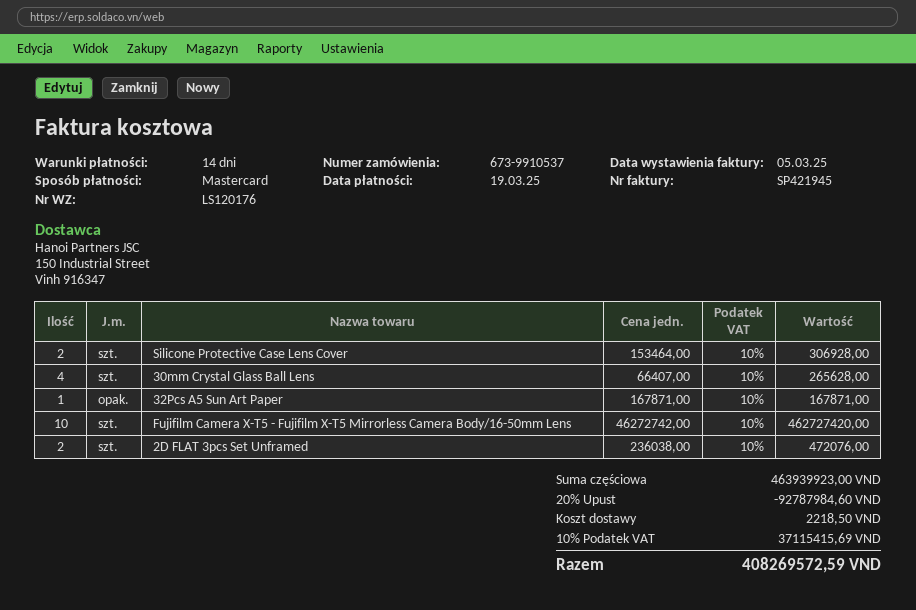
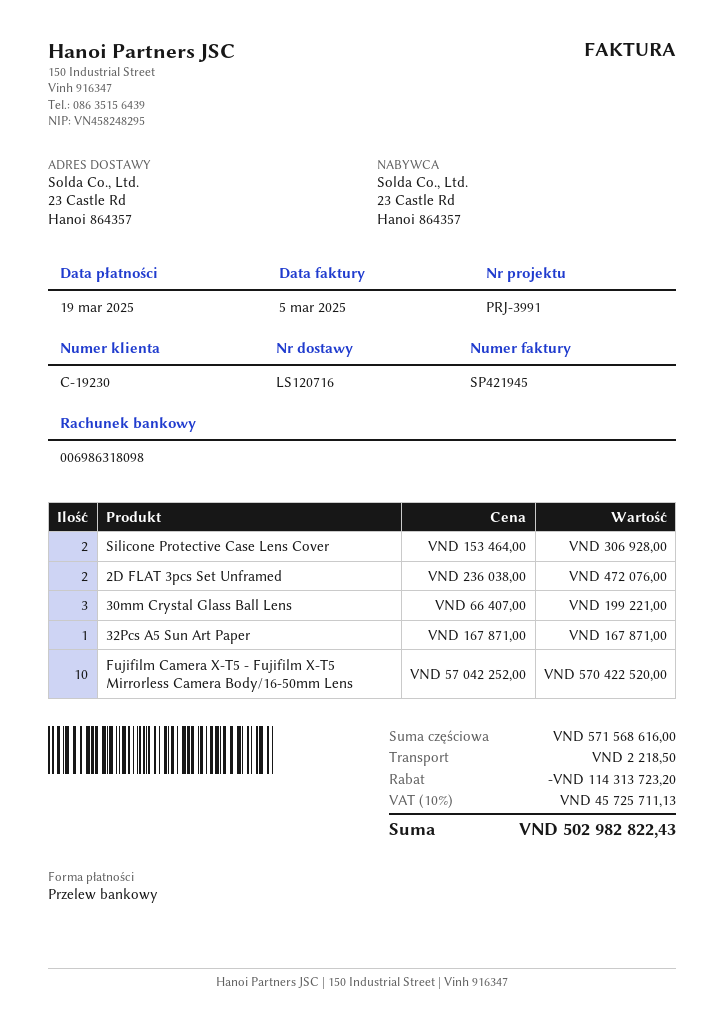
delivery note number: LS120176 -> LS120716
payment method: Mastercard -> bank transfer
30mm Crystal Glass Ball Lens: 4 x 66407.00 = 265628.00 -> 3 x 66407.00 = 199221.00
Fujifilm Camera X-T5 - Fujifilm X-T5 Mirrorless Camera Body/16-50mm Lens: 10 x 46272742.00 = 462727420.00 -> 10 x 57042252.00 = 570422520.00
subtotal: 463939923.00 -> 571568616.00
discount: 92787984.60 -> 114313723.20
tax: 10% = 37115415.69 -> 10% = 45725711.13
total: 408269572.59 -> 502982822.43

